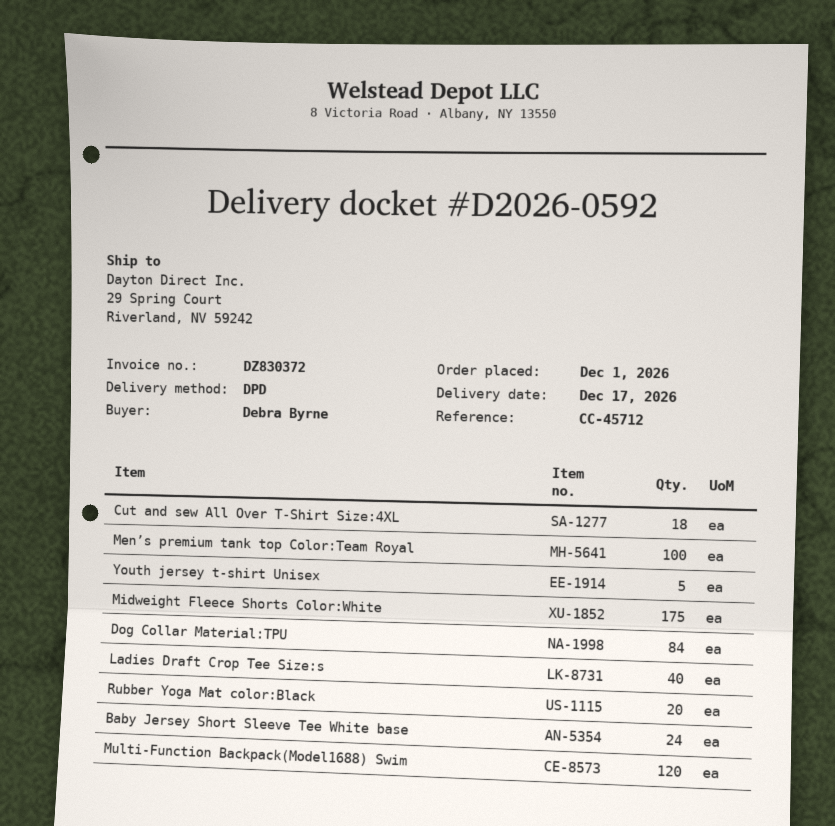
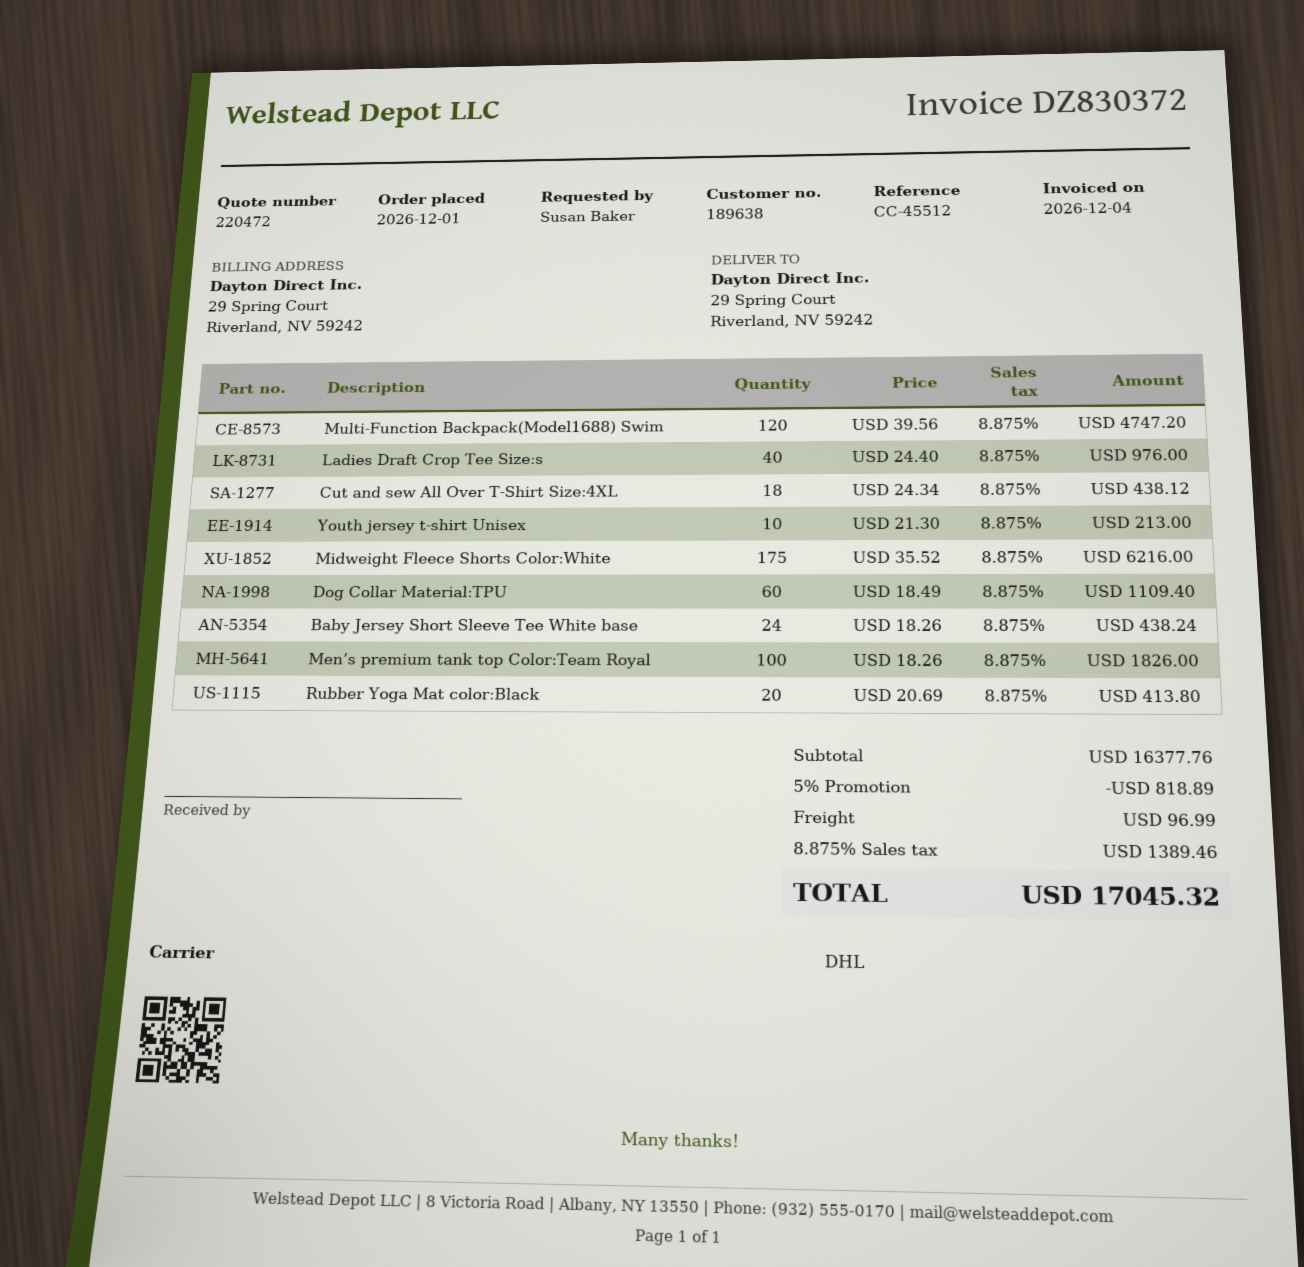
reference: CC-45712 -> CC-45512
ordered by: Debra Byrne -> Susan Baker
shipping method: DPD -> DHL
Youth jersey t-shirt Unisex: 5 -> 10
Dog Collar Material:TPU: 84 -> 60

